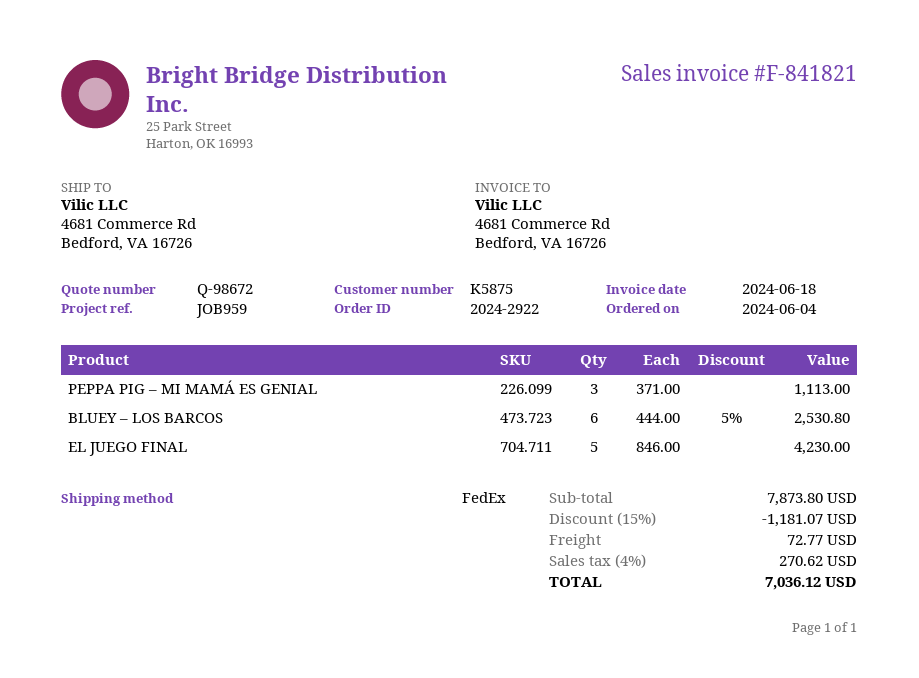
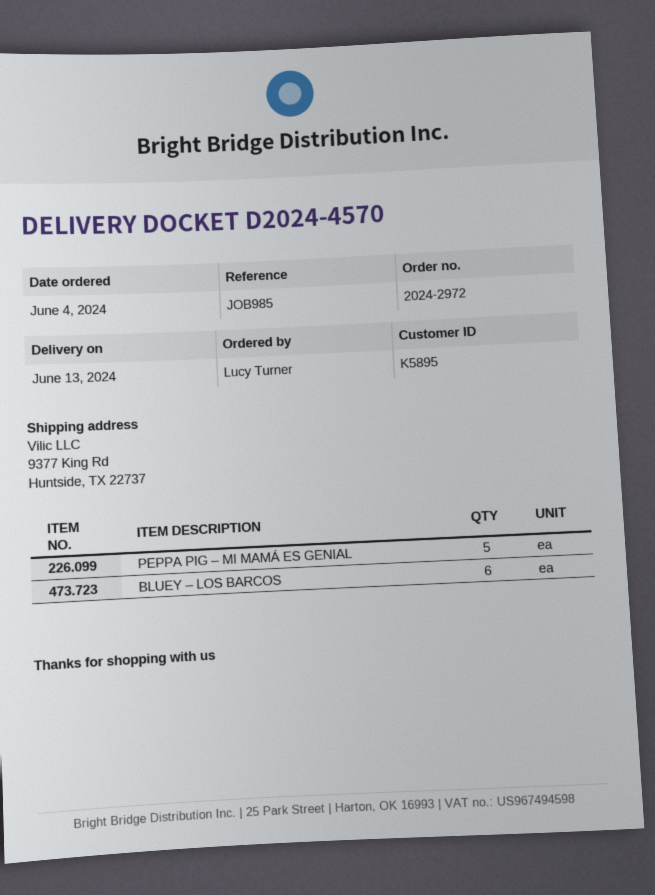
order number: 2024-2922 -> 2024-2972
customer number: K5875 -> K5895
reference: JOB959 -> JOB985
ship to: 4681 Commerce Rd, Bedford, VA 16726 -> 9377 King Rd, Huntside, TX 22737
PEPPA PIG – MI MAMÁ ES GENIAL: 3 -> 5
EL JUEGO FINAL: 5 -> none

